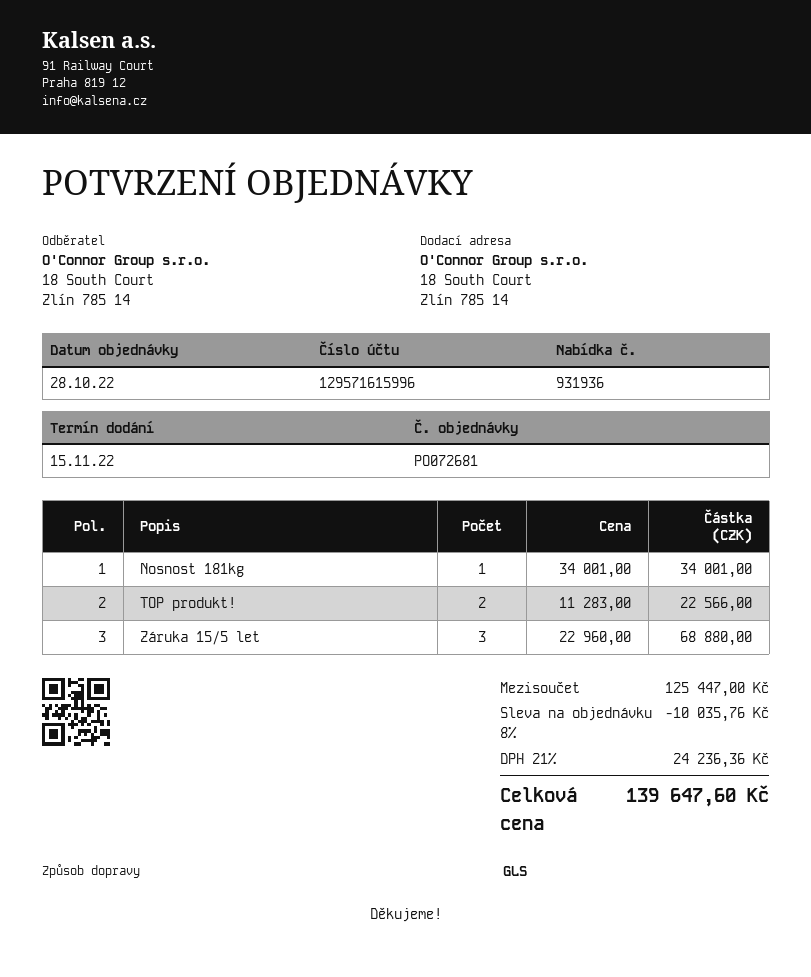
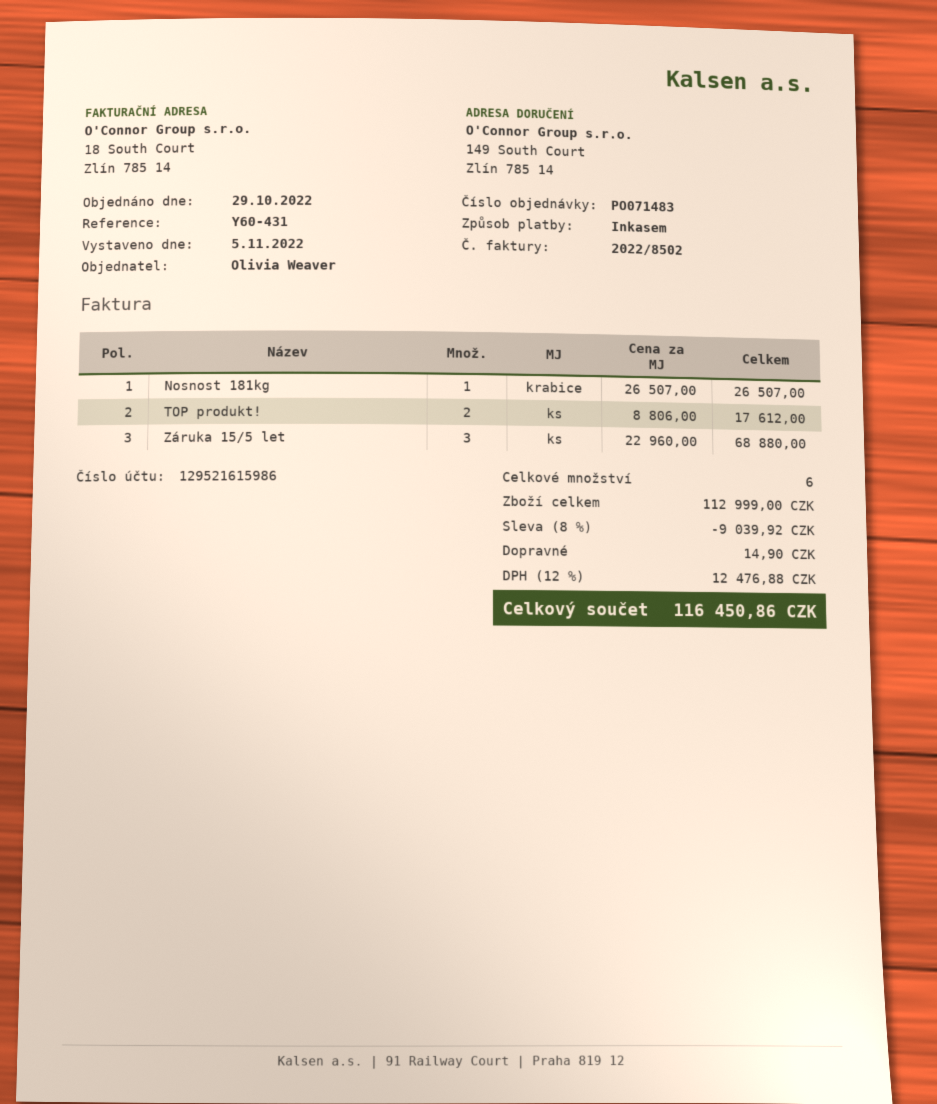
order number: PO072681 -> PO071483
order date: 2022-10-28 -> 2022-10-29
bank account: 129571615996 -> 129521615986
ship to: 18 South Court, Zlín 785 14 -> 149 South Court, Zlín 785 14
Nosnost 181kg: 1 x 34001.00 = 34001.00 -> 1 x 26507.00 = 26507.00
TOP produkt!: 2 x 11283.00 = 22566.00 -> 2 x 8806.00 = 17612.00
subtotal: 125447.00 -> 112999.00
discount: 8% = 10035.76 -> 8% = 9039.92
shipping: none -> 14.90
tax: 21% = 24236.36 -> 12% = 12476.88
total: 139647.60 -> 116450.86

